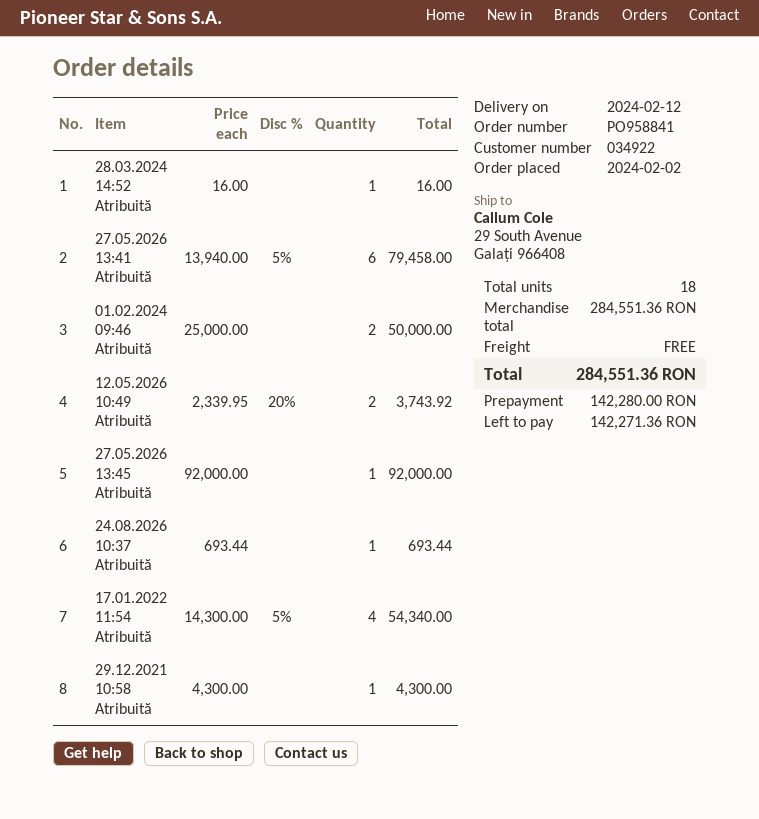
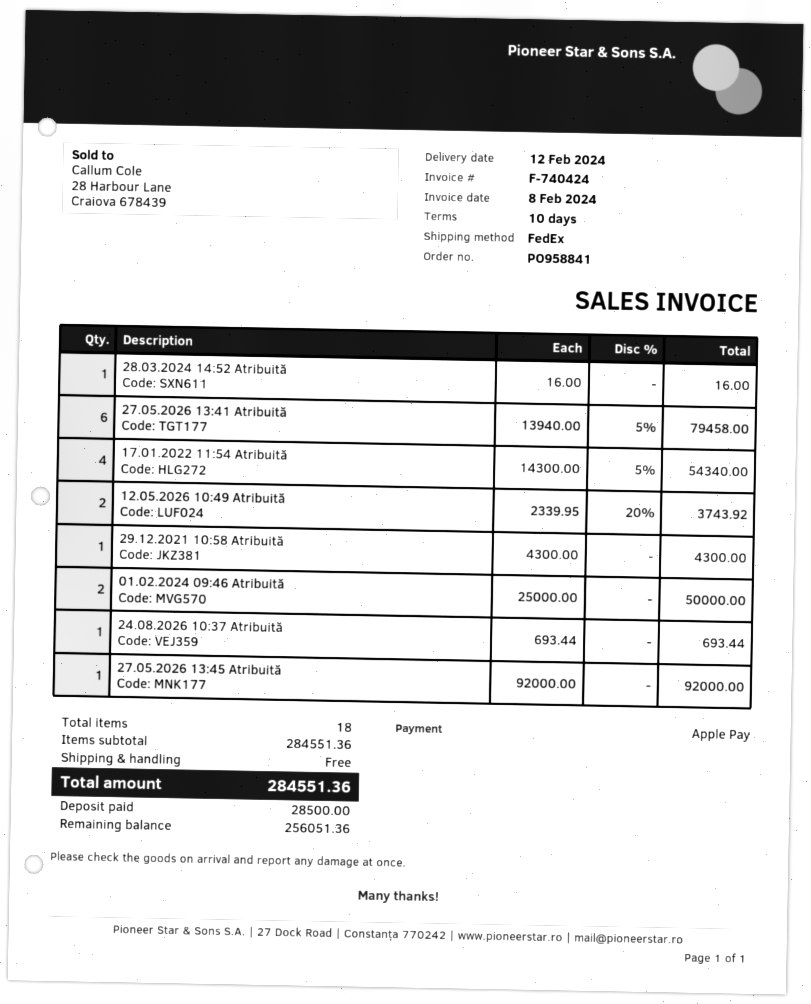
deposit: 142280.00 -> 28500.00
balance: 142271.36 -> 256051.36

